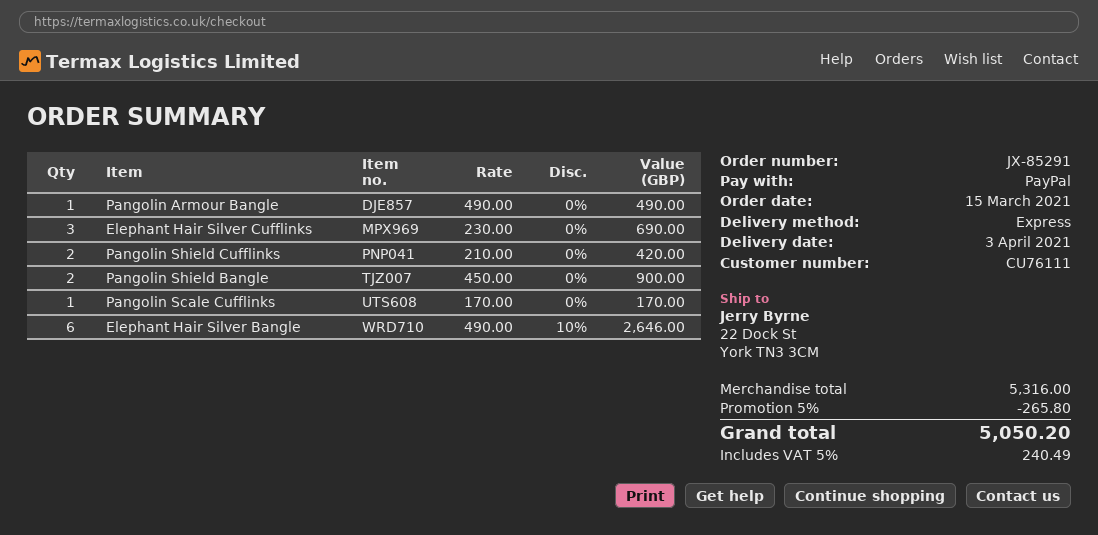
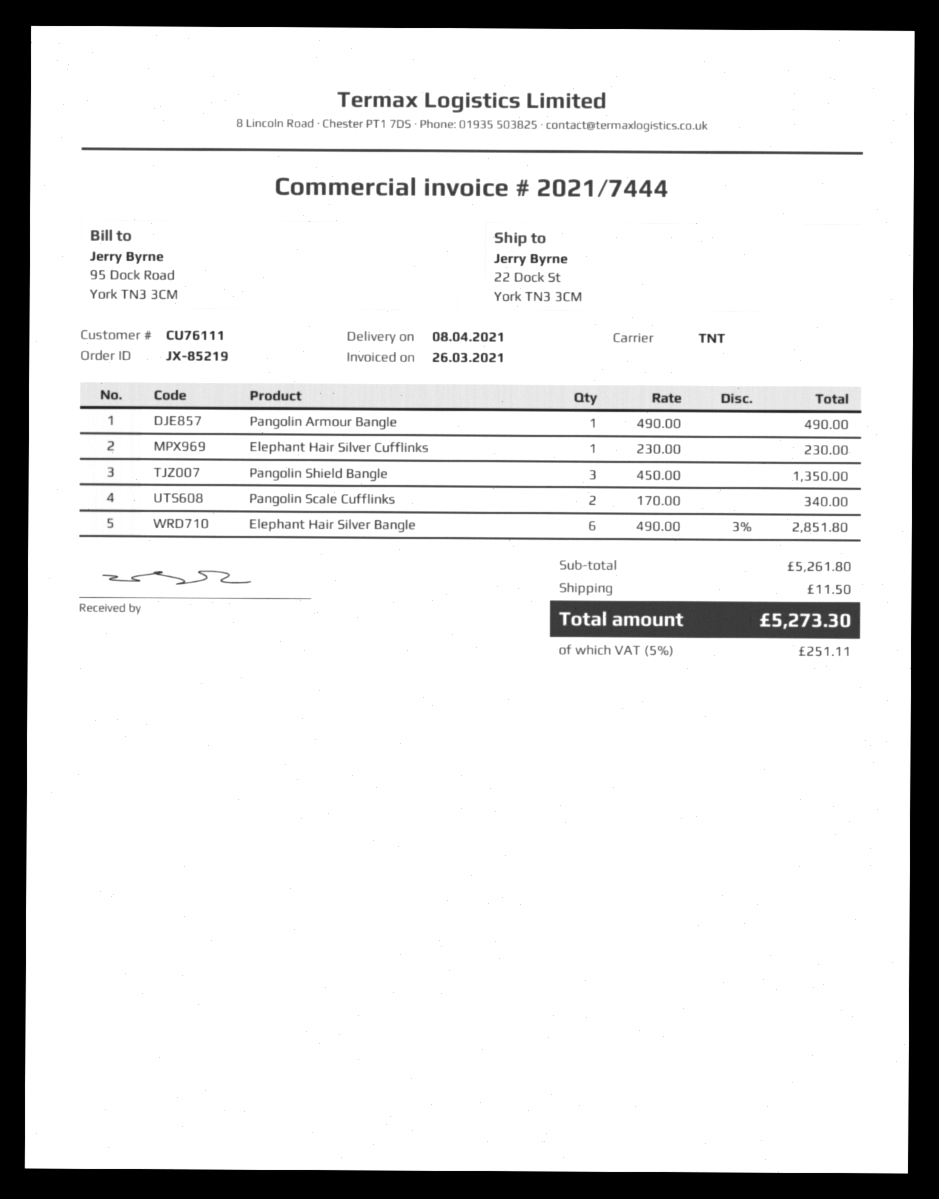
order number: JX-85291 -> JX-85219
delivery date: 2021-04-03 -> 2021-04-08
shipping method: express -> TNT
Elephant Hair Silver Cufflinks: 3 x 230.00 = 690.00 -> 1 x 230.00 = 230.00
Pangolin Shield Cufflinks: 2 x 210.00 = 420.00 -> none
Pangolin Shield Bangle: 2 x 450.00 = 900.00 -> 3 x 450.00 = 1350.00
Pangolin Scale Cufflinks: 1 x 170.00 = 170.00 -> 2 x 170.00 = 340.00
Elephant Hair Silver Bangle: 6 x 490.00 - 10% = 2646.00 -> 6 x 490.00 - 3% = 2851.80
subtotal: 5316.00 -> 5261.80
discount: 5% = 265.80 -> none
shipping: none -> 11.50
tax: 5% = 240.49 -> 5% = 251.11
total: 5050.20 -> 5273.30

